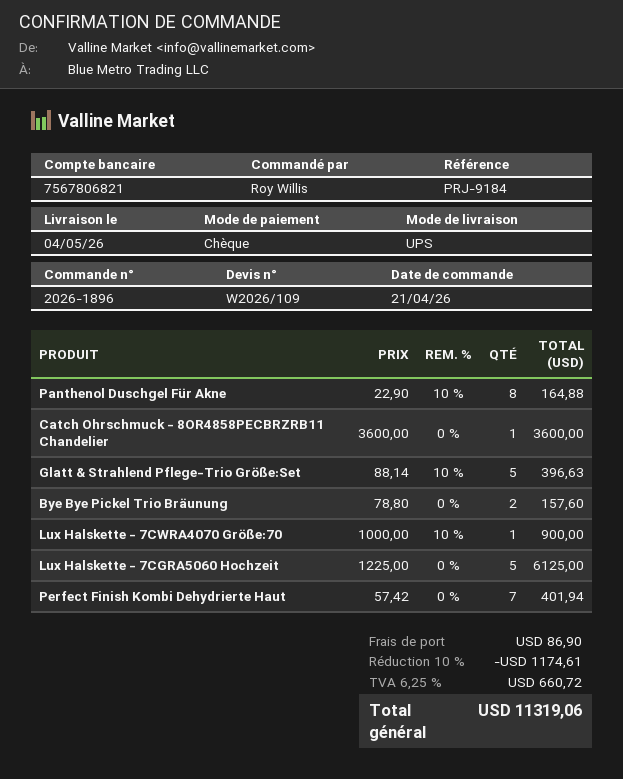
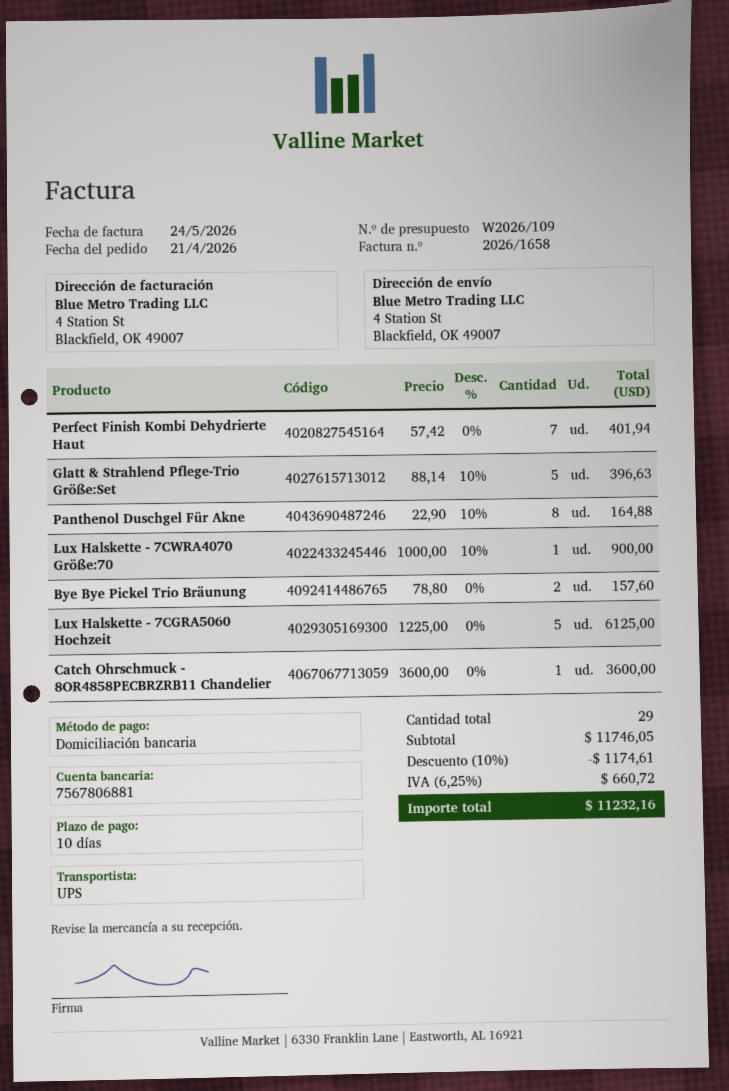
payment method: cheque -> direct debit
bank account: 7567806821 -> 7567806881
shipping: 86.90 -> none
total: 11319.06 -> 11232.16

